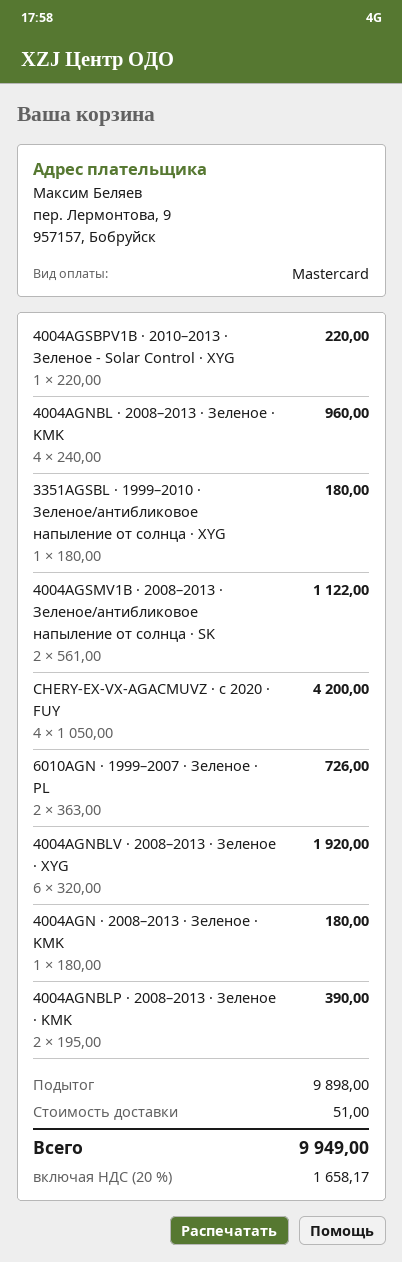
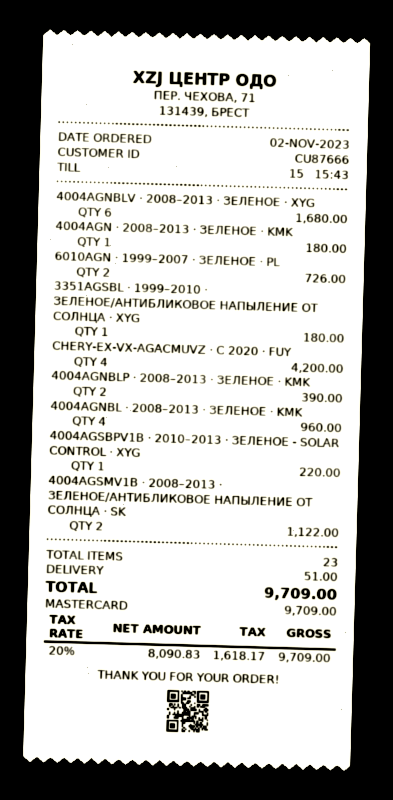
4004AGNBLV · 2008–2013 · Зеленое · XYG: 6 for 1920.00 -> 6 for 1680.00
tax: 20% = 1658.17 -> 20% = 1618.17
total: 9949.00 -> 9709.00

